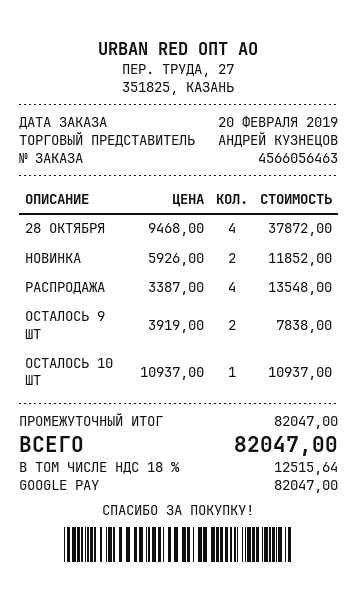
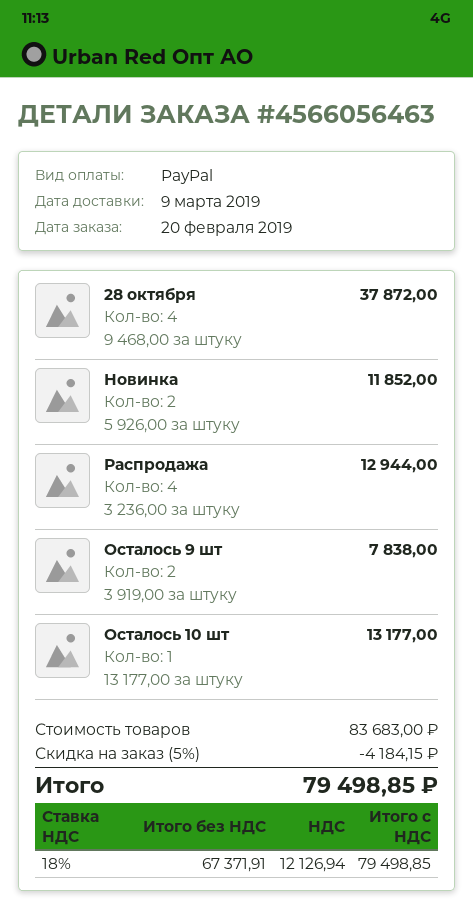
payment method: Google Pay -> PayPal
РАСПРОДАЖА: 4 x 3387.00 = 13548.00 -> 4 x 3236.00 = 12944.00
ОСТАЛОСЬ 10 ШТ: 1 x 10937.00 = 10937.00 -> 1 x 13177.00 = 13177.00
subtotal: 82047.00 -> 83683.00
discount: none -> 5% = 4184.15
tax: 18% = 12515.64 -> 18% = 12126.94
total: 82047.00 -> 79498.85

